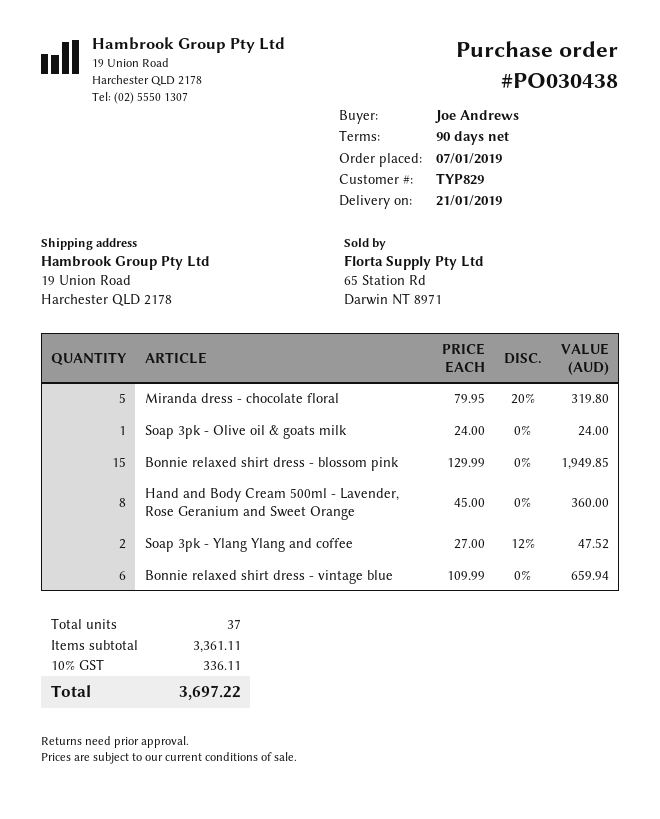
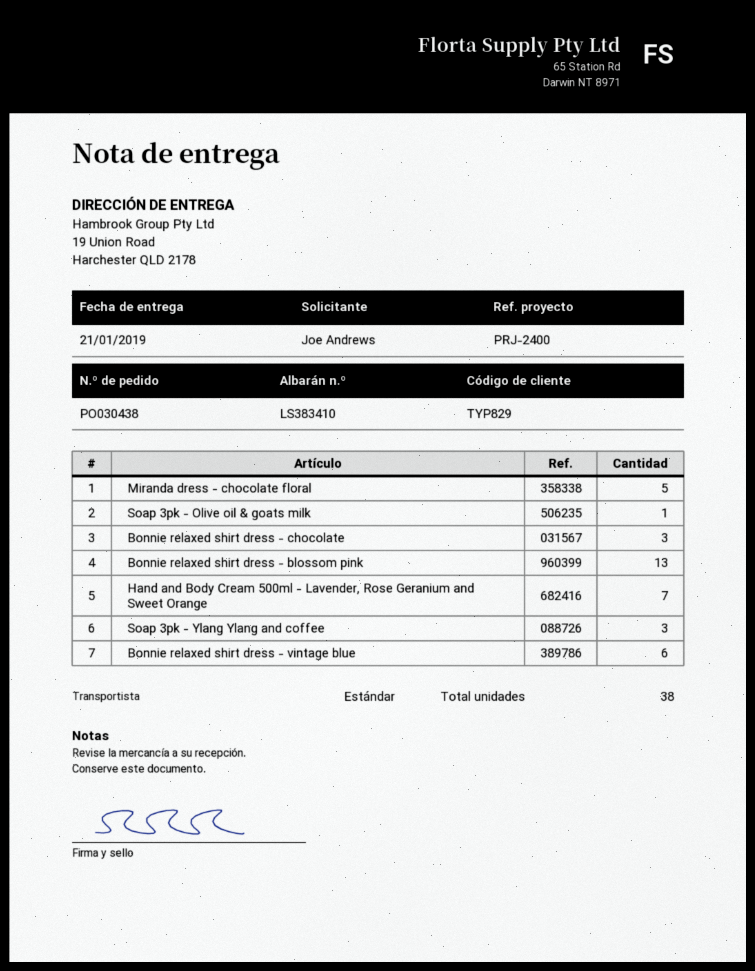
Bonnie relaxed shirt dress - blossom pink: 15 -> 13
Hand and Body Cream 500ml - Lavender, Rose Geranium and Sweet Orange: 8 -> 7
Soap 3pk - Ylang Ylang and coffee: 2 -> 3
Bonnie relaxed shirt dress - chocolate: none -> 3
total quantity: 37 -> 38

